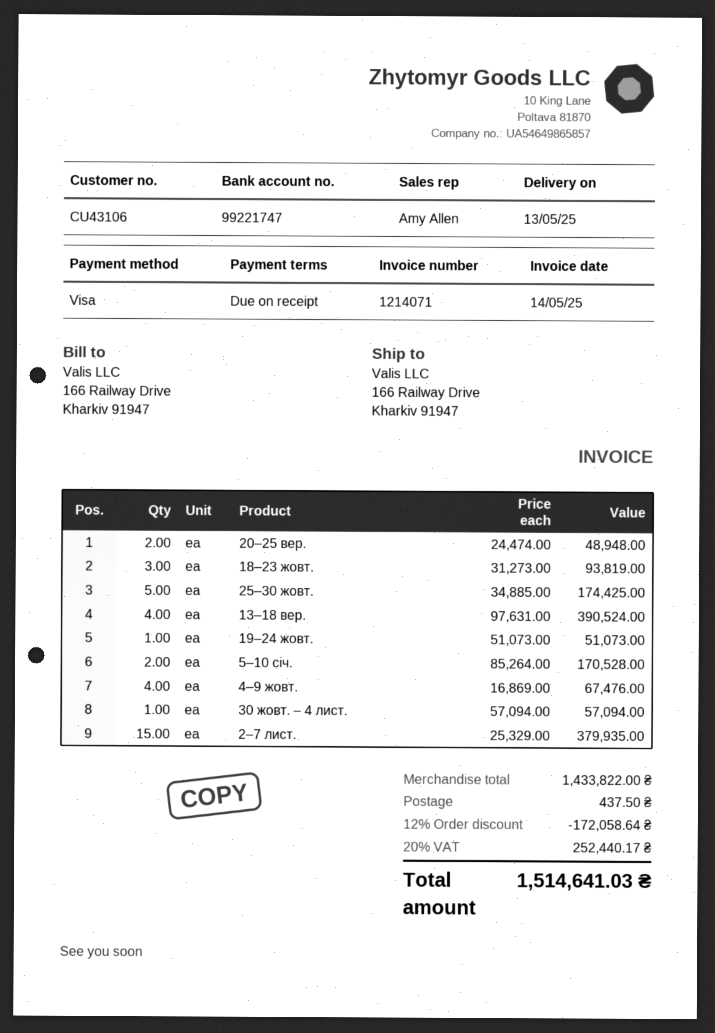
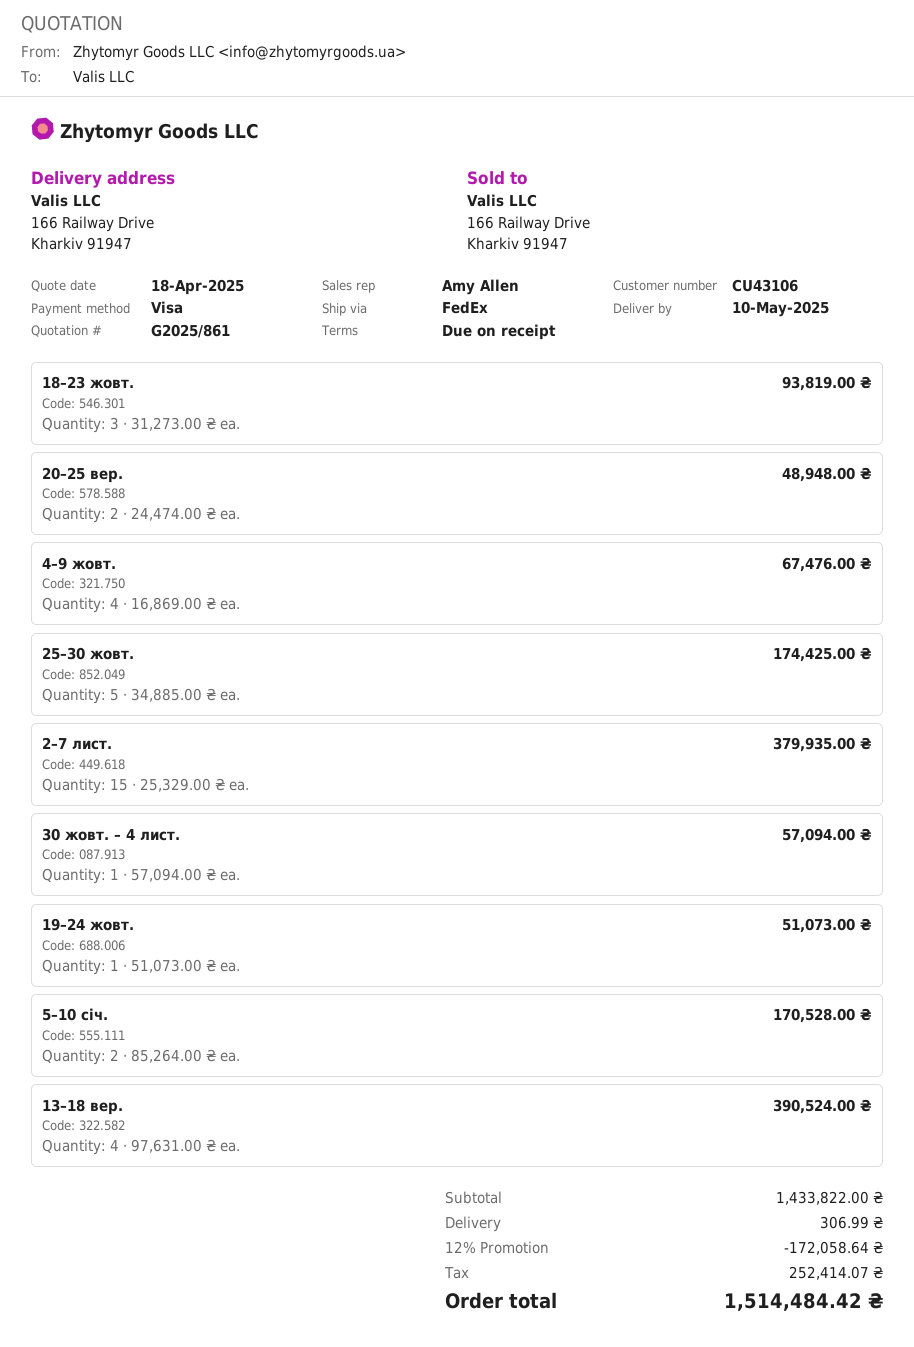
delivery date: 2025-05-13 -> 2025-05-10
shipping: 437.50 -> 306.99
tax: 252440.17 -> 252414.07
total: 1514641.03 -> 1514484.42

